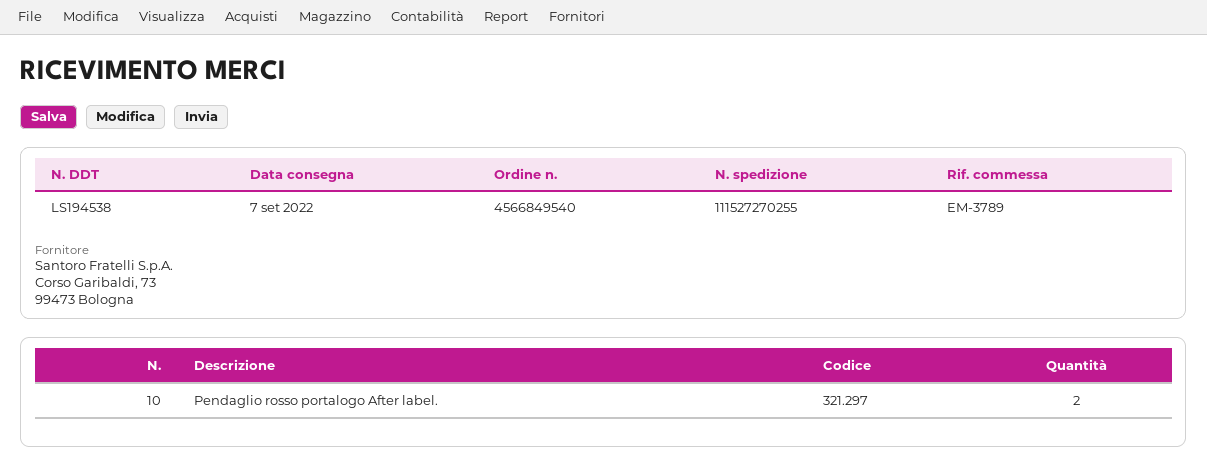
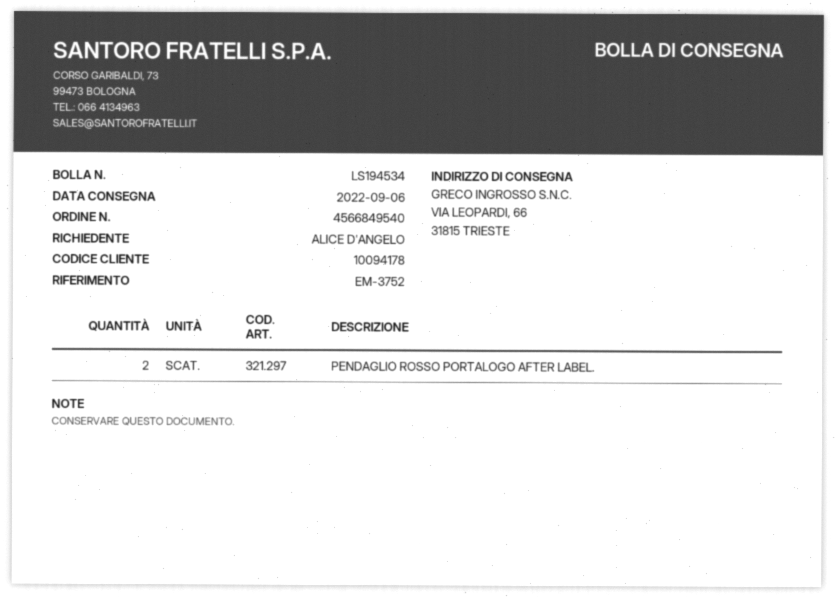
delivery note number: LS194538 -> LS194534
delivery date: 2022-09-07 -> 2022-09-06
reference: EM-3789 -> EM-3752

